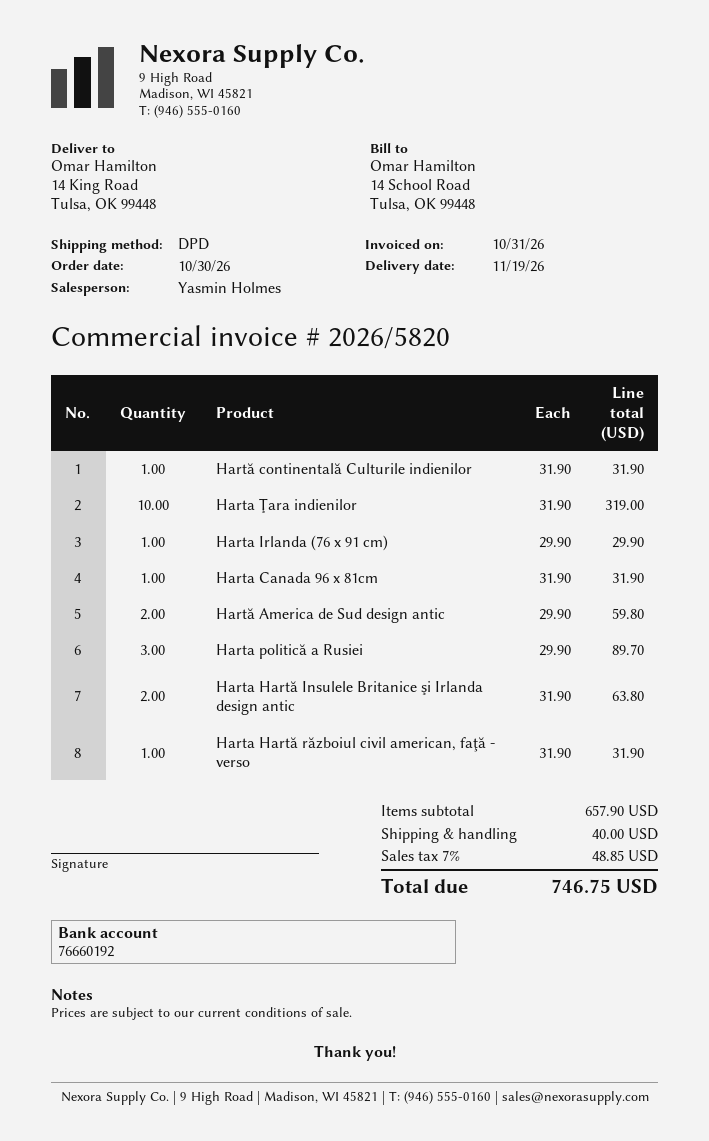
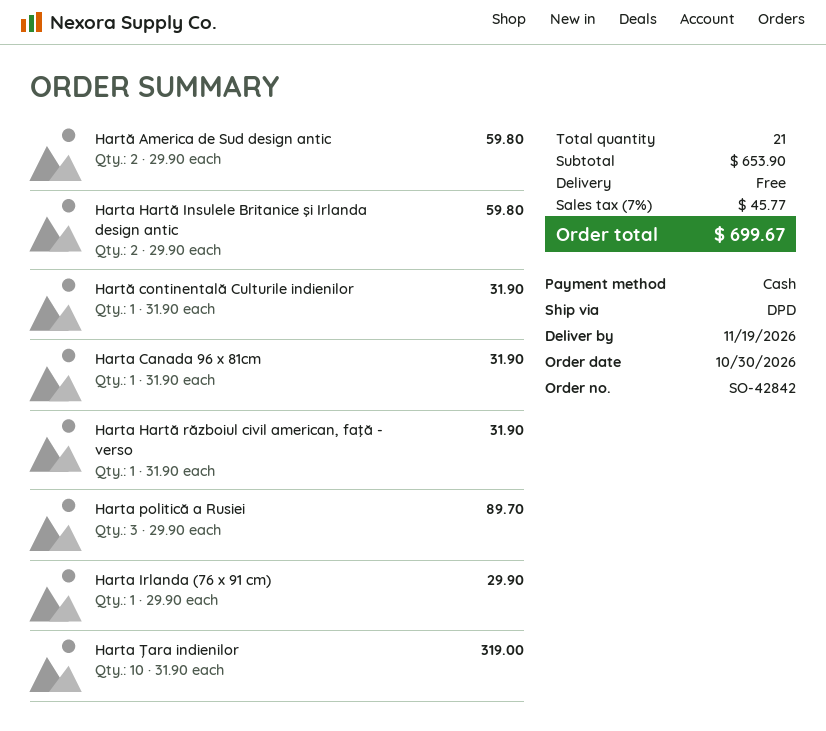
Harta Hartă Insulele Britanice şi Irlanda design antic: 2 x 31.90 = 63.80 -> 2 x 29.90 = 59.80
subtotal: 657.90 -> 653.90
shipping: 40.00 -> 0.00
tax: 7% = 48.85 -> 7% = 45.77
total: 746.75 -> 699.67

